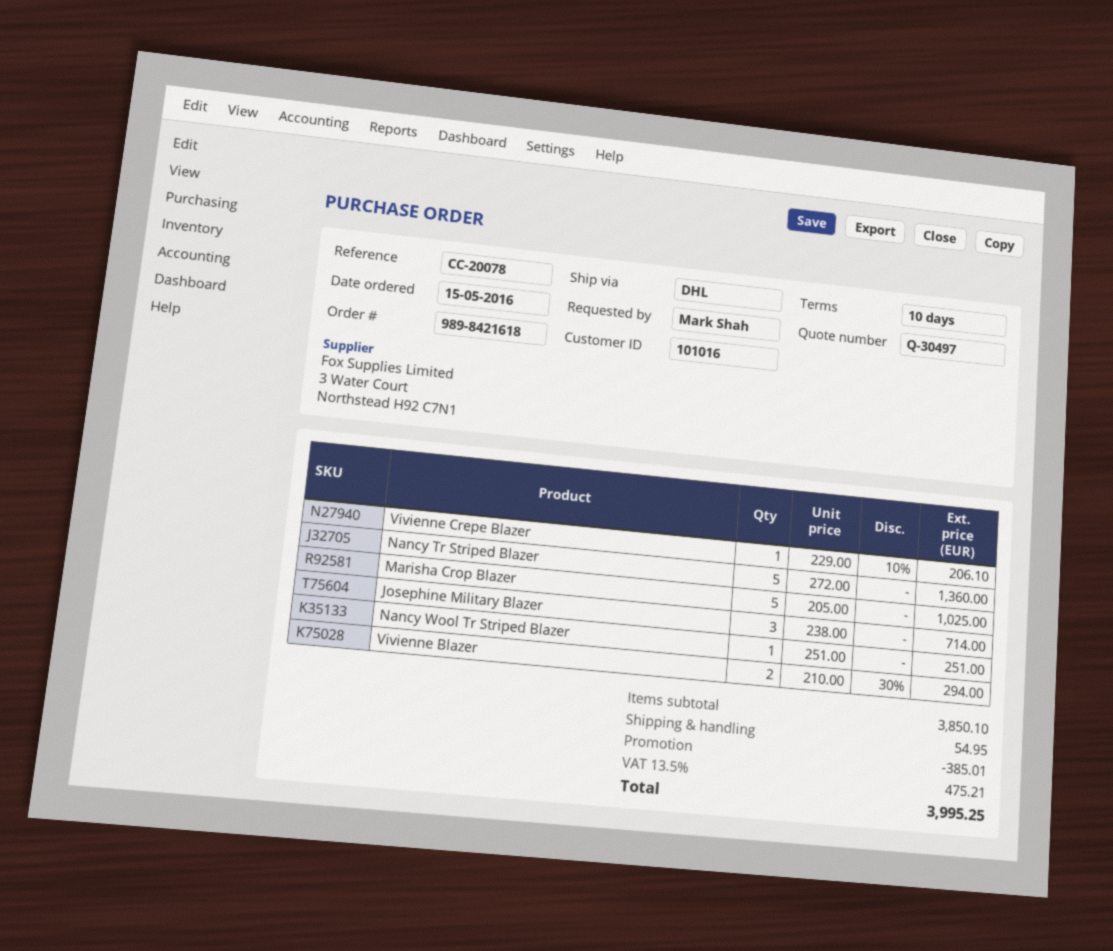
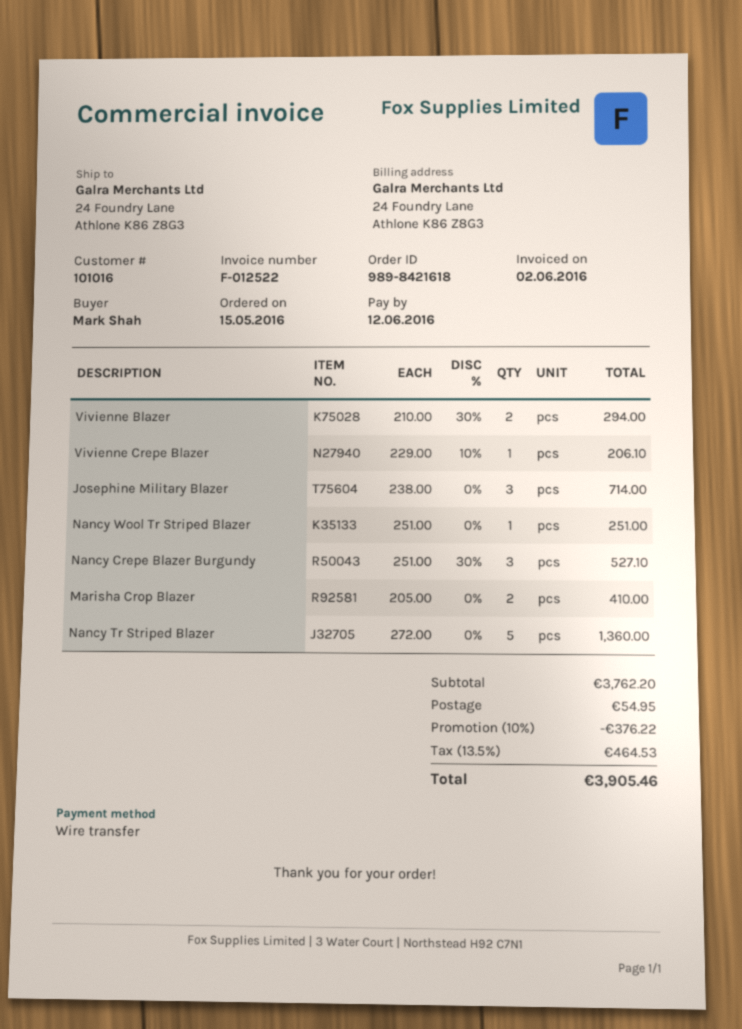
Marisha Crop Blazer: 5 x 205.00 = 1025.00 -> 2 x 205.00 = 410.00
Nancy Crepe Blazer Burgundy: none -> 3 x 251.00 - 30% = 527.10
subtotal: 3850.10 -> 3762.20
discount: 385.01 -> 376.22
tax: 13.5% = 475.21 -> 13.5% = 464.53
total: 3995.25 -> 3905.46

